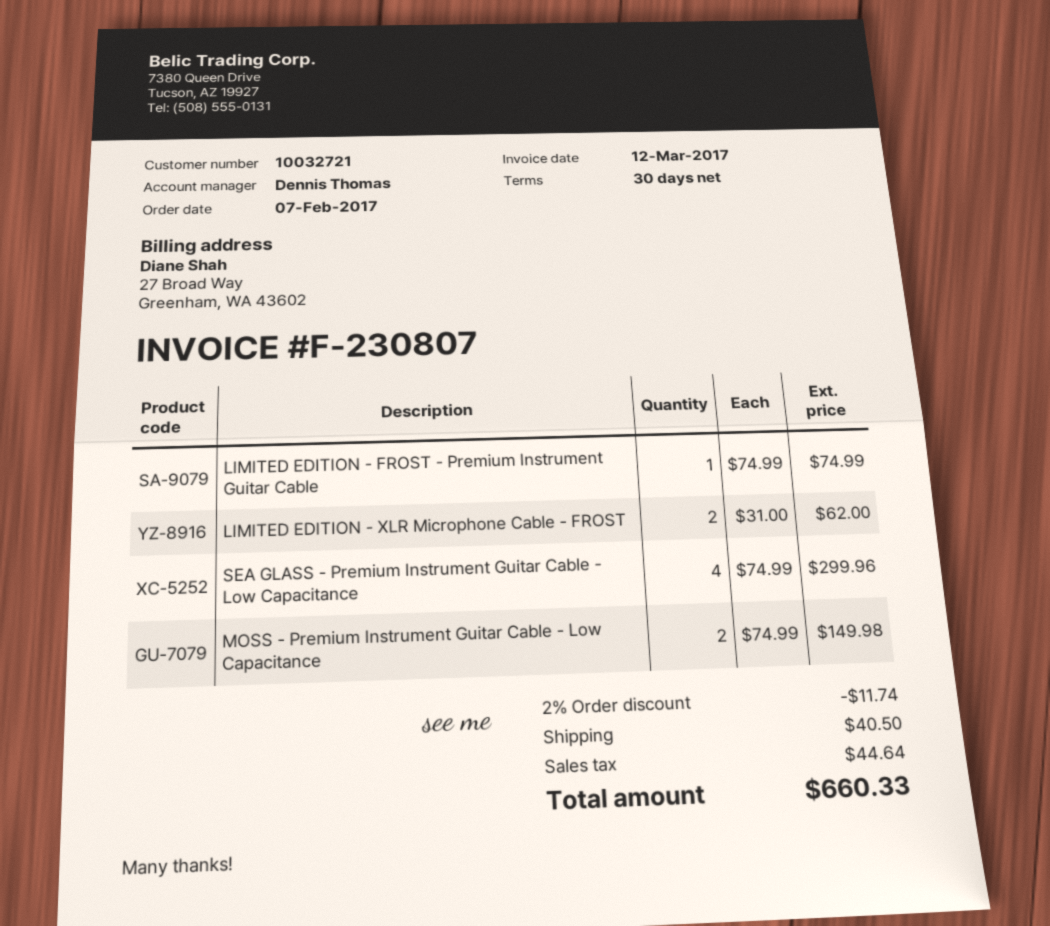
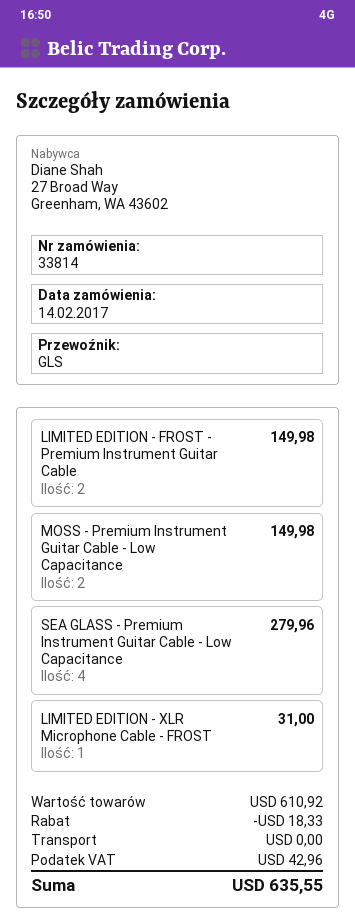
order date: 2017-02-07 -> 2017-02-14
LIMITED EDITION - FROST - Premium Instrument Guitar Cable: 1 for 74.99 -> 2 for 149.98
LIMITED EDITION - XLR Microphone Cable - FROST: 2 for 62.00 -> 1 for 31.00
SEA GLASS - Premium Instrument Guitar Cable - Low Capacitance: 4 for 299.96 -> 4 for 279.96
discount: 11.74 -> 18.33
shipping: 40.50 -> 0.00
tax: 44.64 -> 42.96
total: 660.33 -> 635.55

